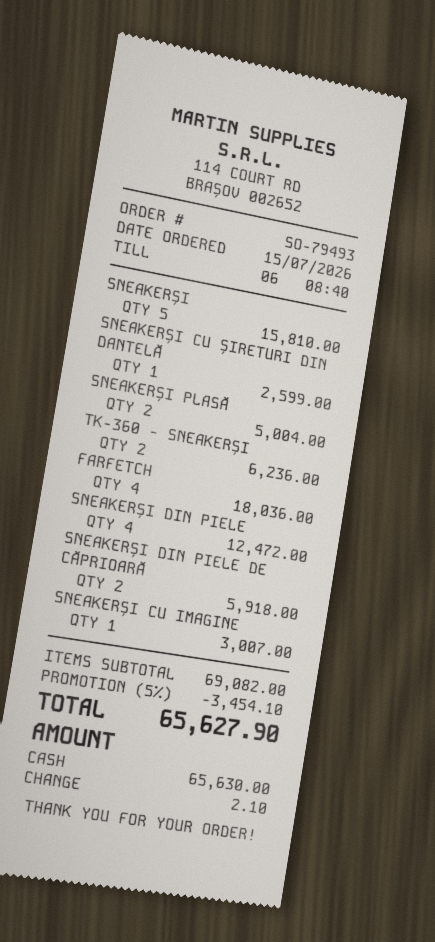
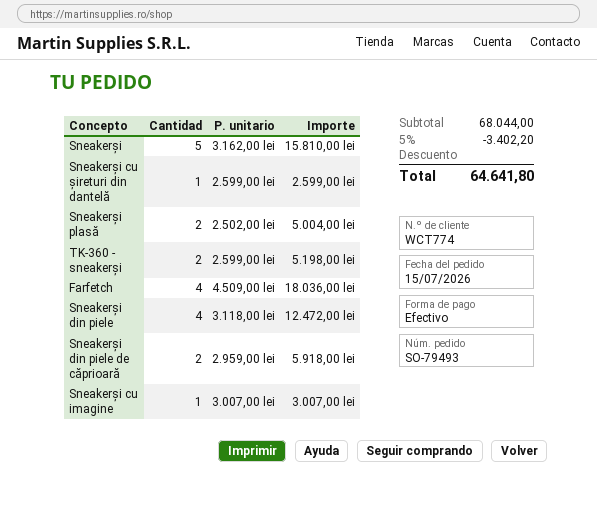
TK-360 - SNEAKERȘI: 2 for 6236.00 -> 2 for 5198.00
subtotal: 69082.00 -> 68044.00
discount: 5% = 3454.10 -> 5% = 3402.20
total: 65627.90 -> 64641.80

